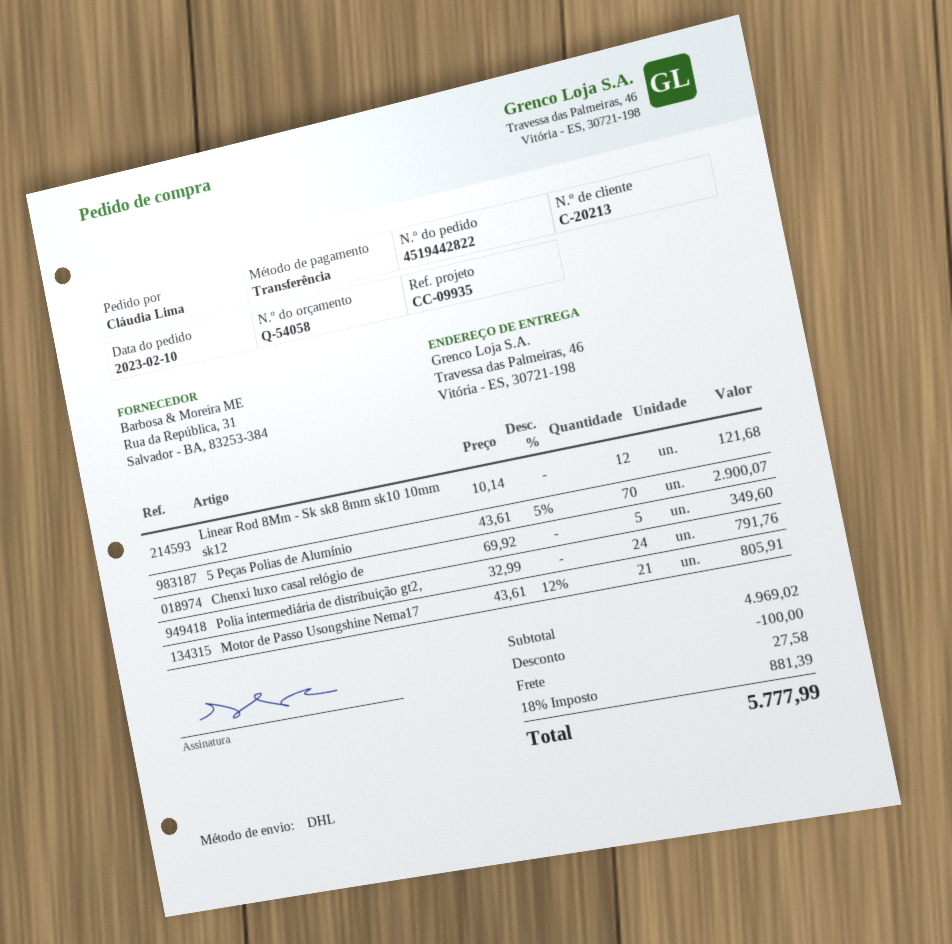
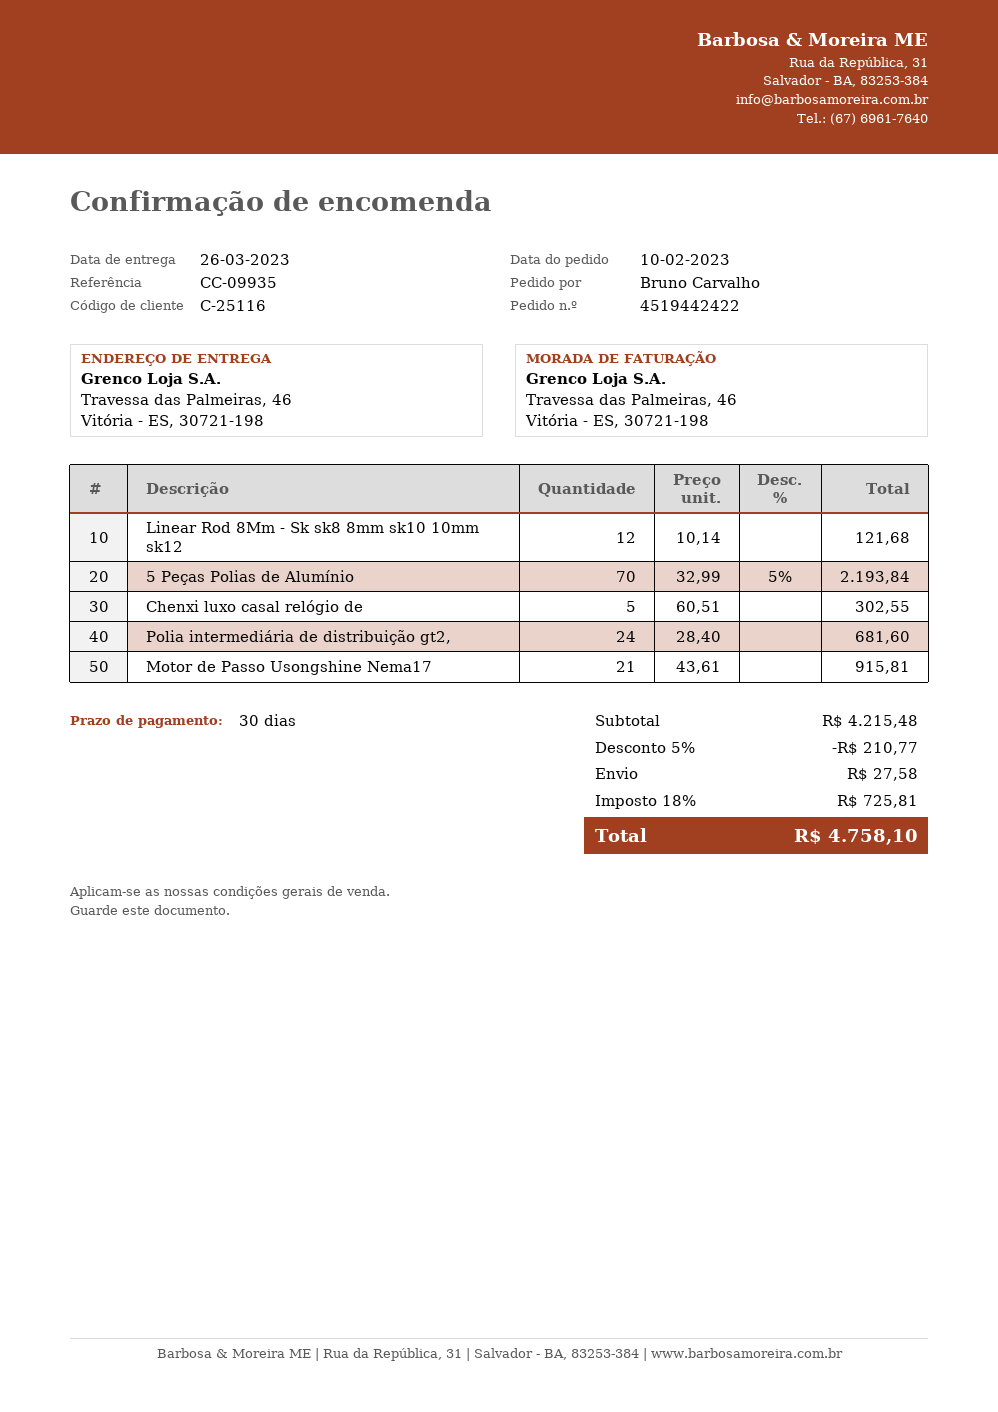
order number: 4519442822 -> 4519442422
customer number: C-20213 -> C-25116
ordered by: Cláudia Lima -> Bruno Carvalho
5 Peças Polias de Alumínio: 70 x 43.61 - 5% = 2900.07 -> 70 x 32.99 - 5% = 2193.84
Chenxi luxo casal relógio de: 5 x 69.92 = 349.60 -> 5 x 60.51 = 302.55
Polia intermediária de distribuição gt2,: 24 x 32.99 = 791.76 -> 24 x 28.40 = 681.60
Motor de Passo Usongshine Nema17: 21 x 43.61 - 12% = 805.91 -> 21 x 43.61 = 915.81
subtotal: 4969.02 -> 4215.48
discount: 100.00 -> 210.77
tax: 18% = 881.39 -> 18% = 725.81
total: 5777.99 -> 4758.10

